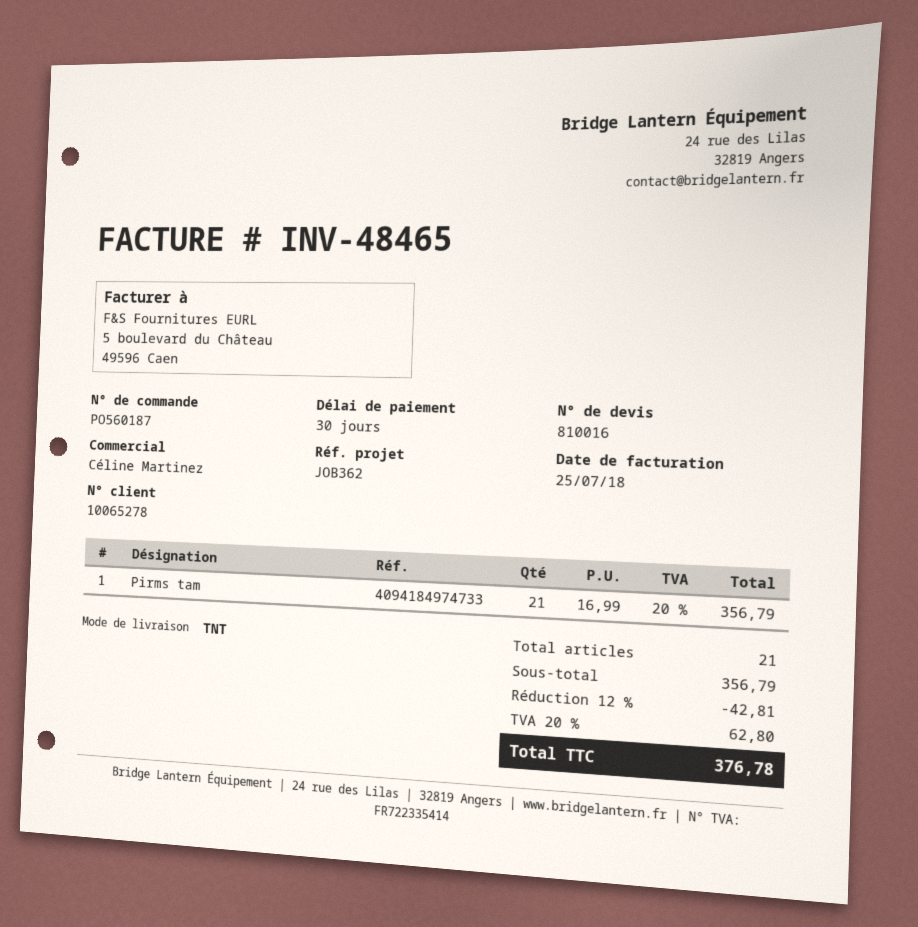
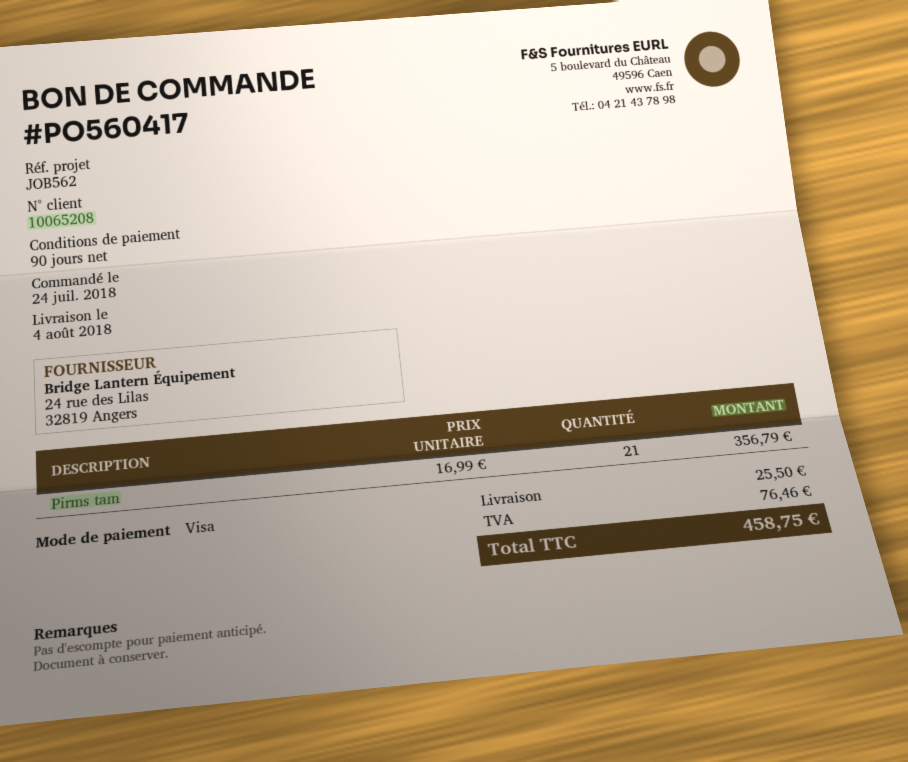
order number: PO560187 -> PO560417
payment terms: 30 days -> 90 days
customer number: 10065278 -> 10065208
reference: JOB362 -> JOB562
discount: 12% = 42.81 -> none
shipping: none -> 25.50
tax: 62.80 -> 76.46
total: 376.78 -> 458.75

